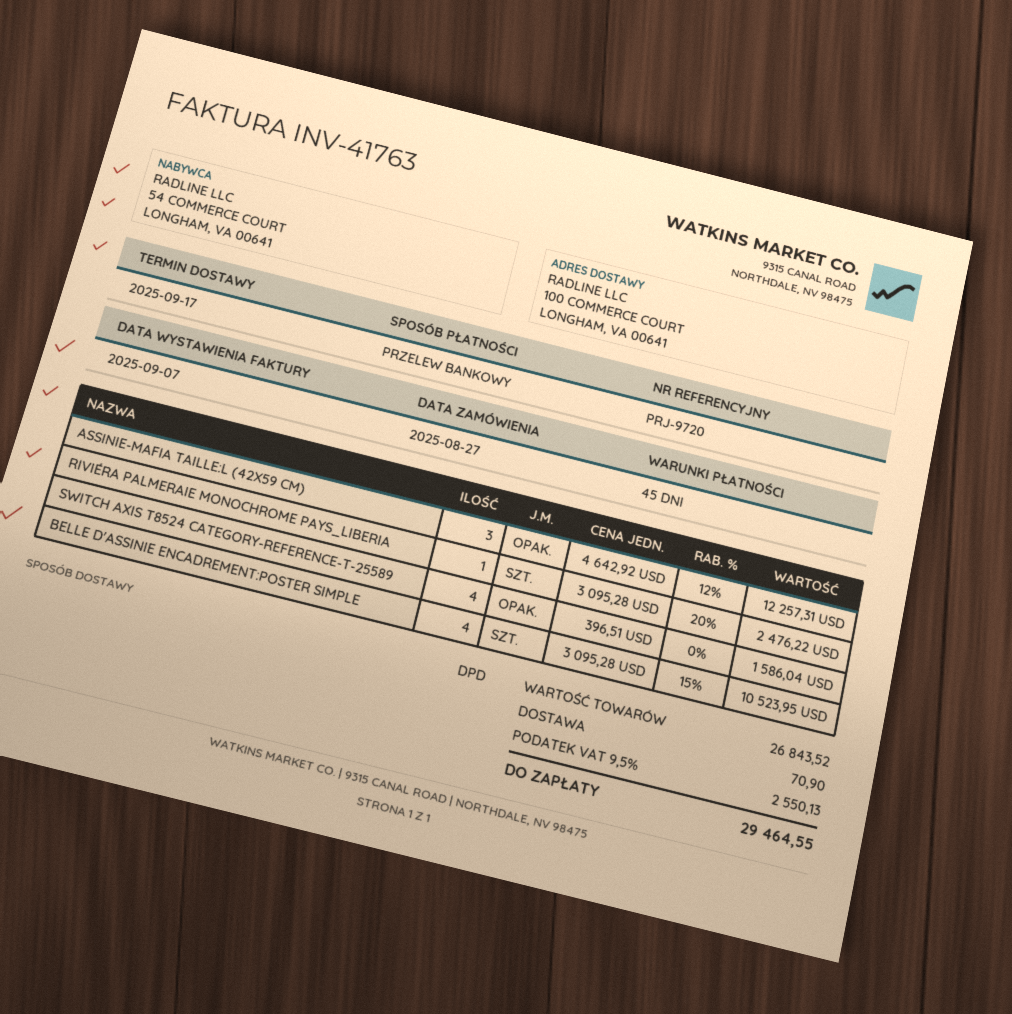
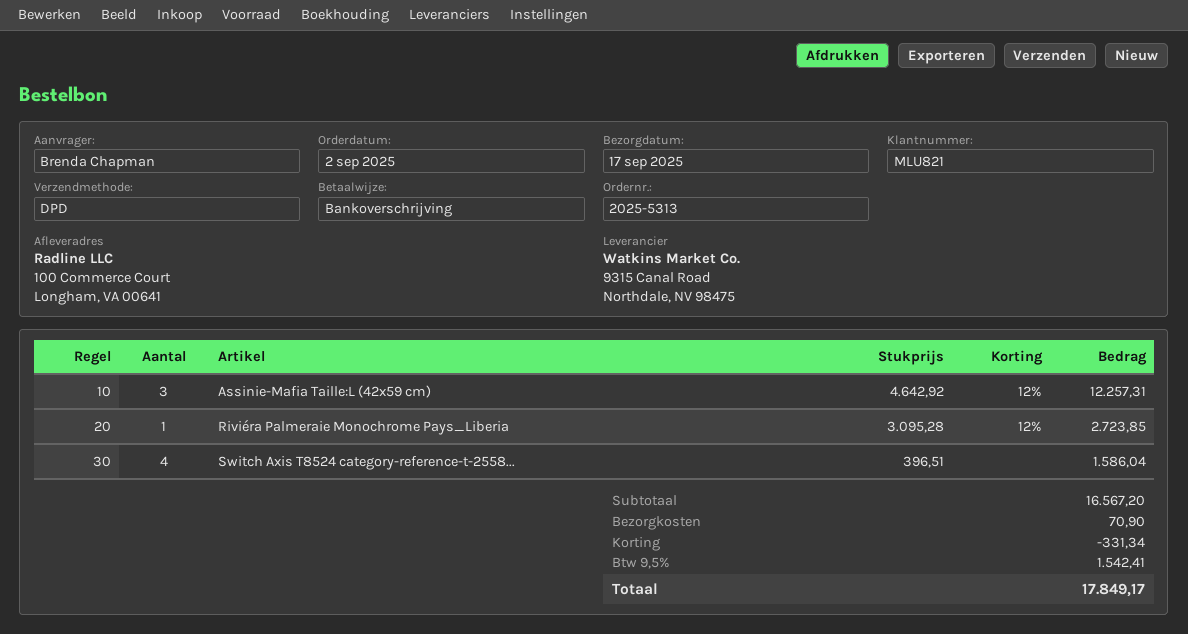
order date: 2025-08-27 -> 2025-09-02
RIVIÉRA PALMERAIE MONOCHROME PAYS_LIBERIA: 1 x 3095.28 - 20% = 2476.22 -> 1 x 3095.28 - 12% = 2723.85
BELLE D'ASSINIE ENCADREMENT:POSTER SIMPLE: 4 x 3095.28 - 15% = 10523.95 -> none
subtotal: 26843.52 -> 16567.20
discount: none -> 331.34
tax: 9.5% = 2550.13 -> 9.5% = 1542.41
total: 29464.55 -> 17849.17

